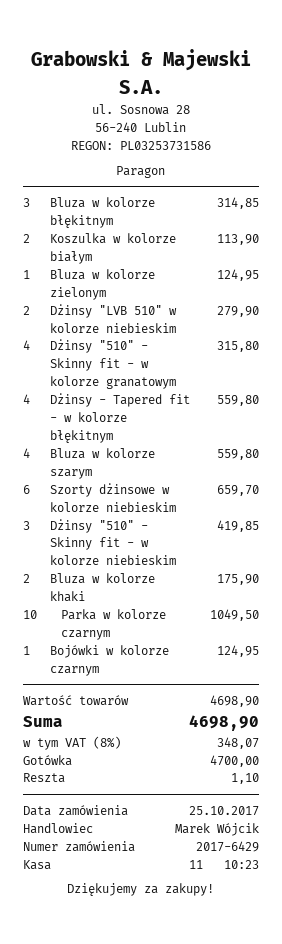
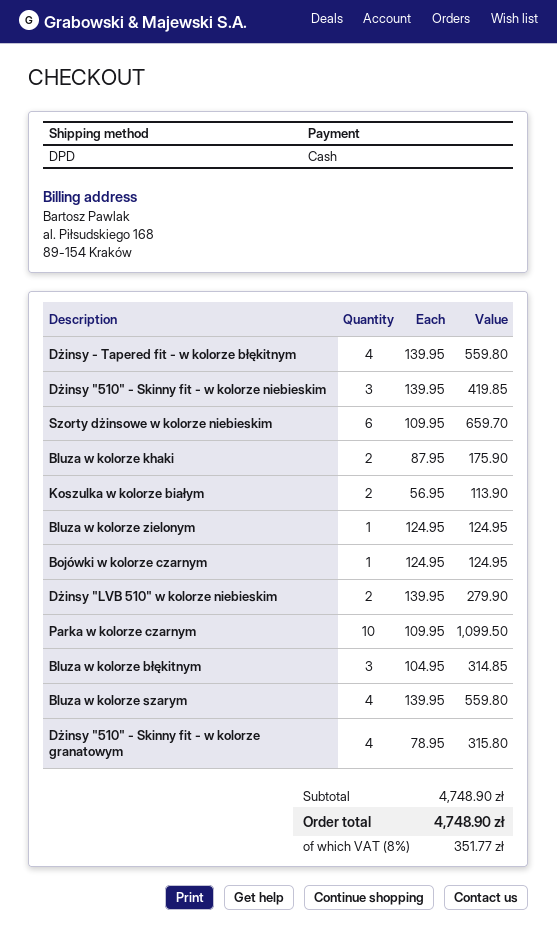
Parka w kolorze czarnym: 10 for 1049.50 -> 10 for 1099.50
subtotal: 4698.90 -> 4748.90
tax: 8% = 348.07 -> 8% = 351.77
total: 4698.90 -> 4748.90

